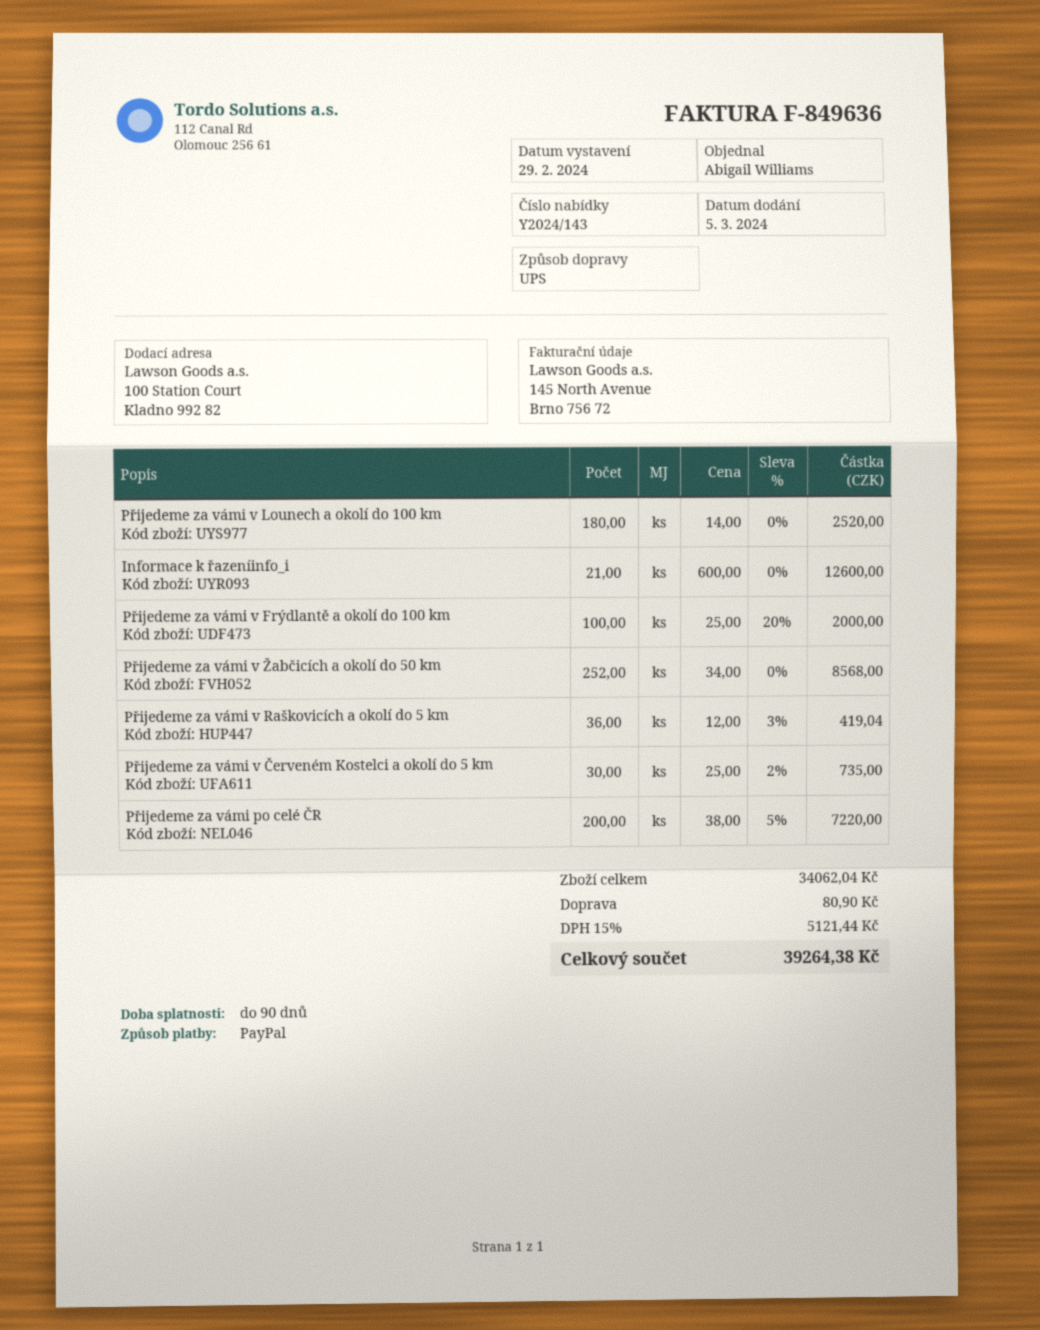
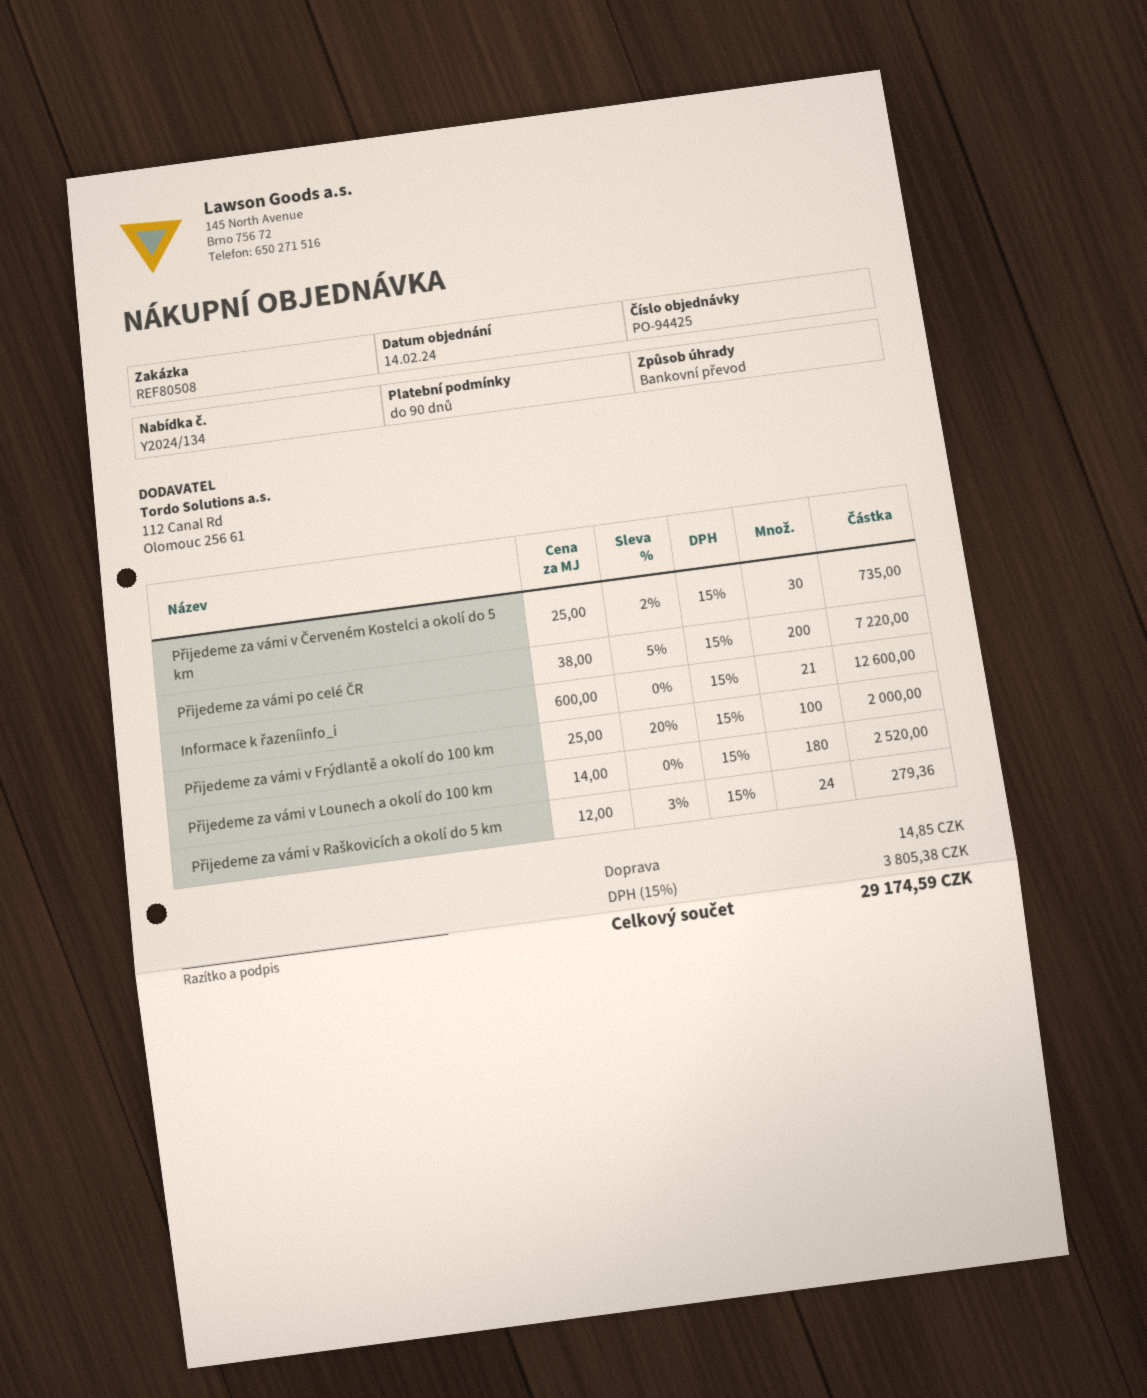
quote number: Y2024/143 -> Y2024/134
payment method: PayPal -> bank transfer
Přijedeme za vámi v Žabčicích a okolí do 50 km: 252 x 34.00 = 8568.00 -> none
Přijedeme za vámi v Raškovicích a okolí do 5 km: 36 x 12.00 - 3% = 419.04 -> 24 x 12.00 - 3% = 279.36
shipping: 80.90 -> 14.85
tax: 15% = 5121.44 -> 15% = 3805.38
total: 39264.38 -> 29174.59

